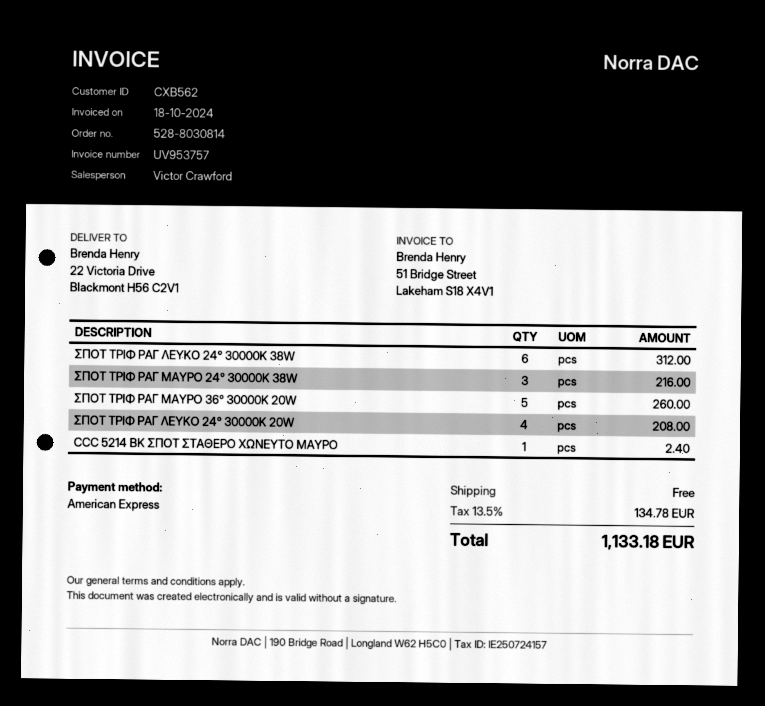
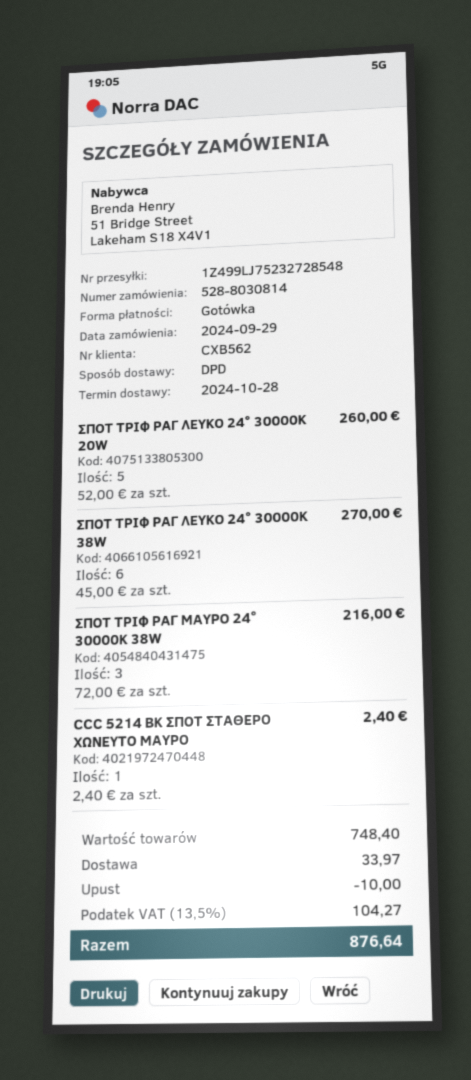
payment method: American Express -> cash
ΣΠΟΤ ΤΡΙΦ ΡΑΓ ΛΕΥΚΟ 24° 30000K 38W: 6 for 312.00 -> 6 for 270.00
ΣΠΟΤ ΤΡΙΦ ΡΑΓ ΜΑΥΡΟ 36° 30000K 20W: 5 for 260.00 -> none
ΣΠΟΤ ΤΡΙΦ ΡΑΓ ΛΕΥΚΟ 24° 30000K 20W: 4 for 208.00 -> 5 for 260.00
discount: none -> 10.00
shipping: 0.00 -> 33.97
tax: 13.5% = 134.78 -> 13.5% = 104.27
total: 1133.18 -> 876.64

